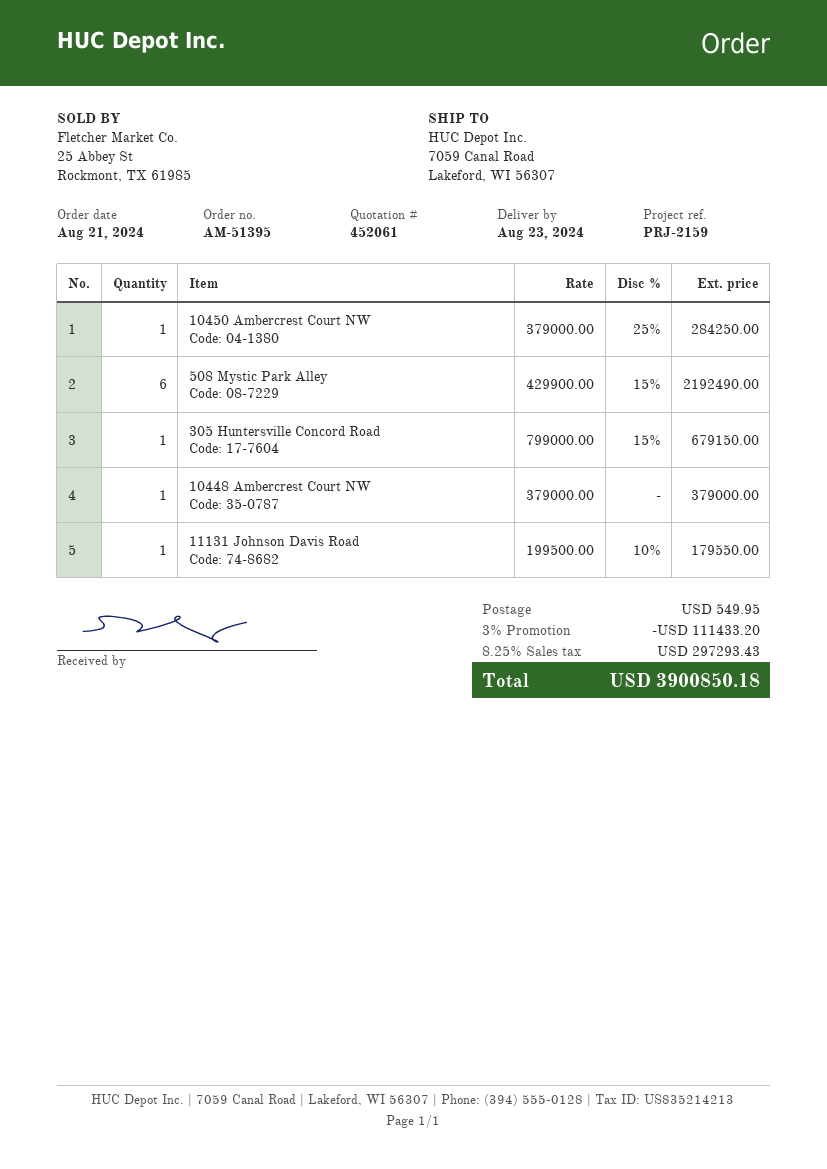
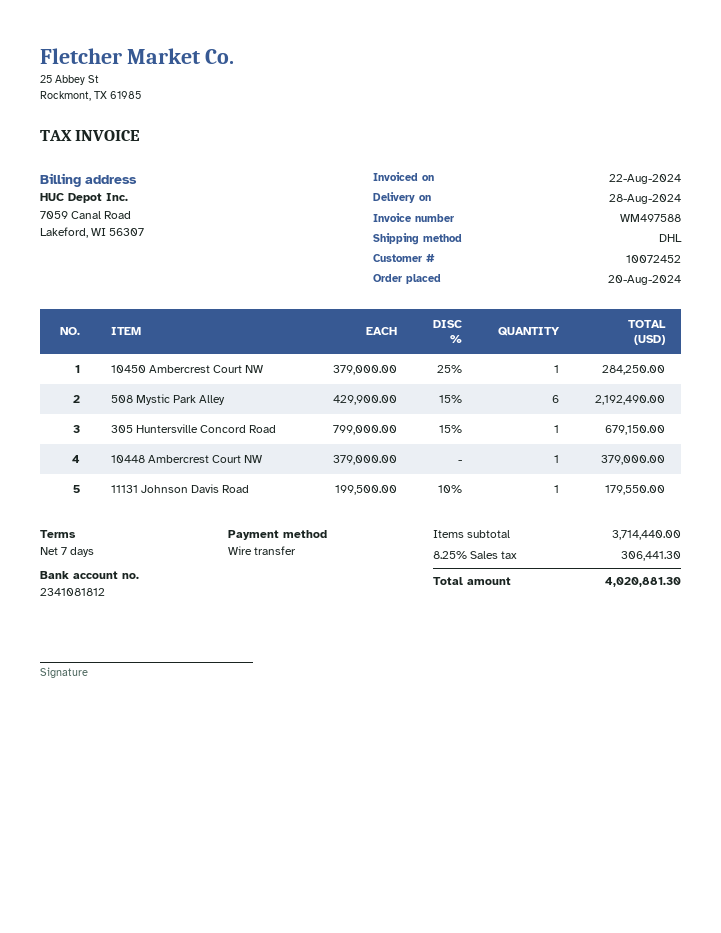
order date: 2024-08-21 -> 2024-08-20
delivery date: 2024-08-23 -> 2024-08-28
discount: 3% = 111433.20 -> none
shipping: 549.95 -> none
tax: 8.25% = 297293.43 -> 8.25% = 306441.30
total: 3900850.18 -> 4020881.30

